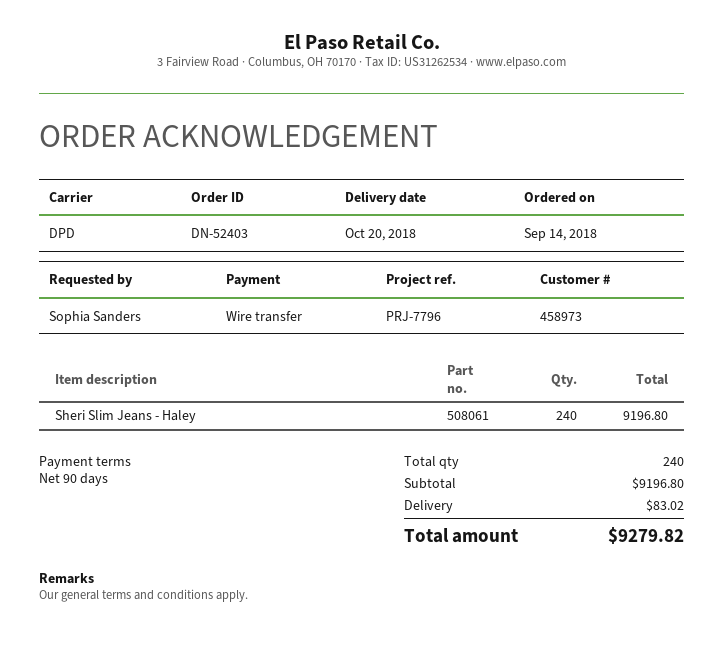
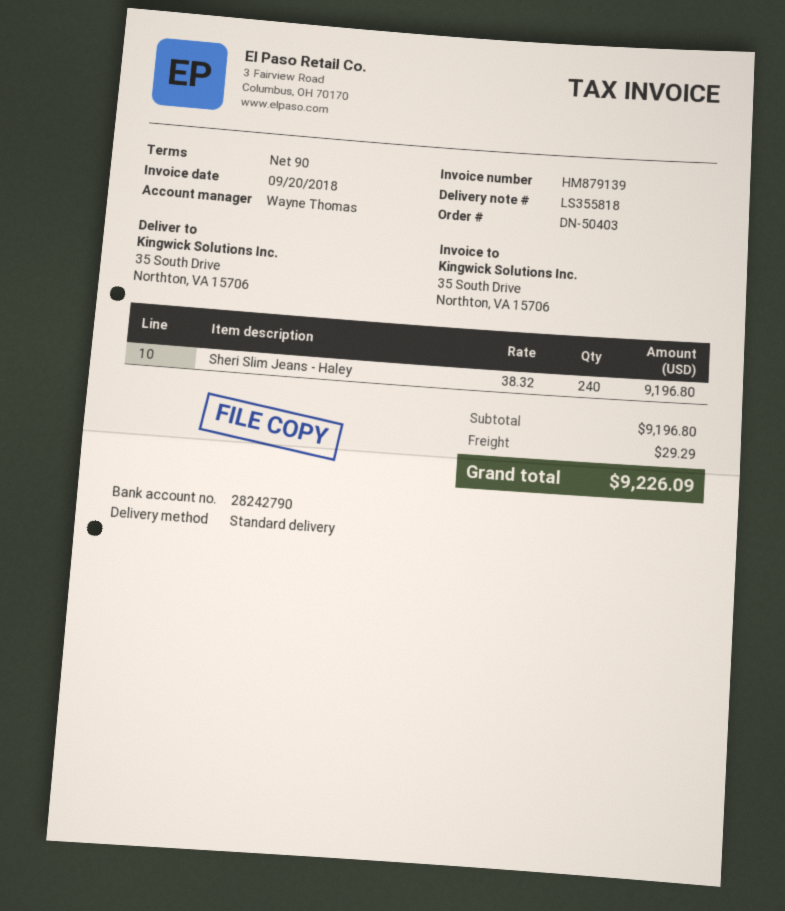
order number: DN-52403 -> DN-50403
shipping method: DPD -> standard
shipping: 83.02 -> 29.29
total: 9279.82 -> 9226.09

